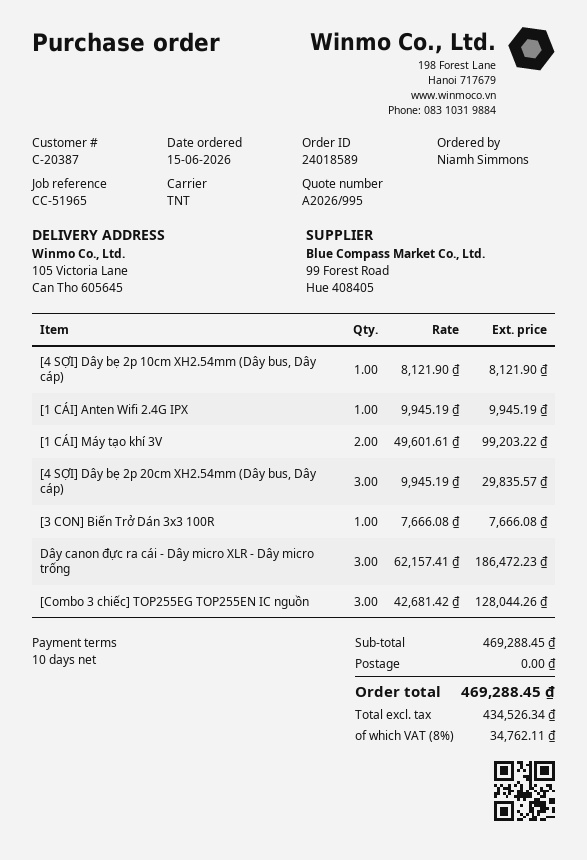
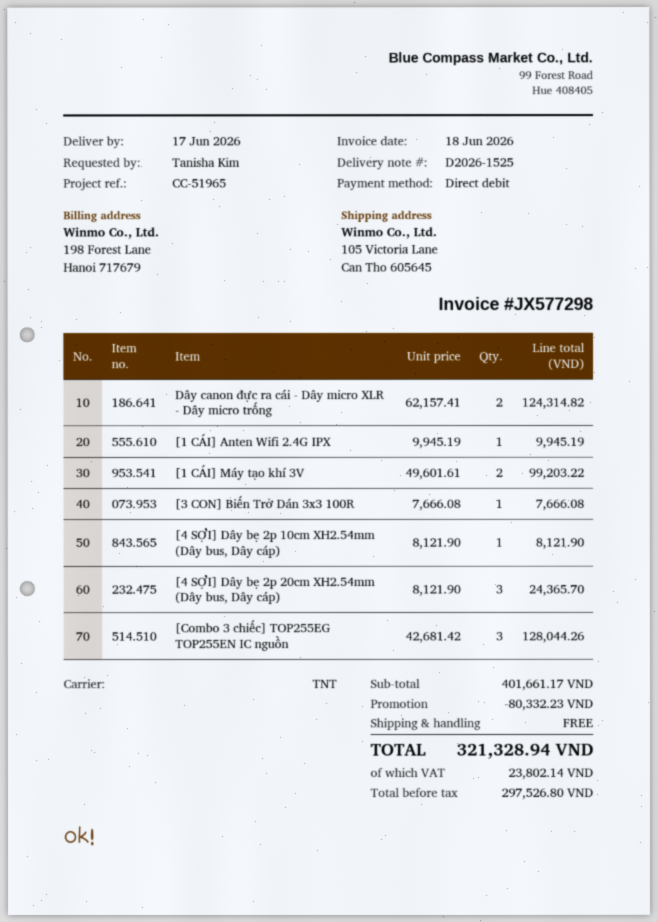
ordered by: Niamh Simmons -> Tanisha Kim
[4 SỢI] Dây bẹ 2p 20cm XH2.54mm (Dây bus, Dây cáp): 3 x 9945.19 = 29835.57 -> 3 x 8121.90 = 24365.70
Dây canon đực ra cái - Dây micro XLR - Dây micro trống: 3 x 62157.41 = 186472.23 -> 2 x 62157.41 = 124314.82
subtotal: 469288.45 -> 401661.17
discount: none -> 80332.23
net: 434526.34 -> 297526.80
tax: 34762.11 -> 23802.14
total: 469288.45 -> 321328.94

